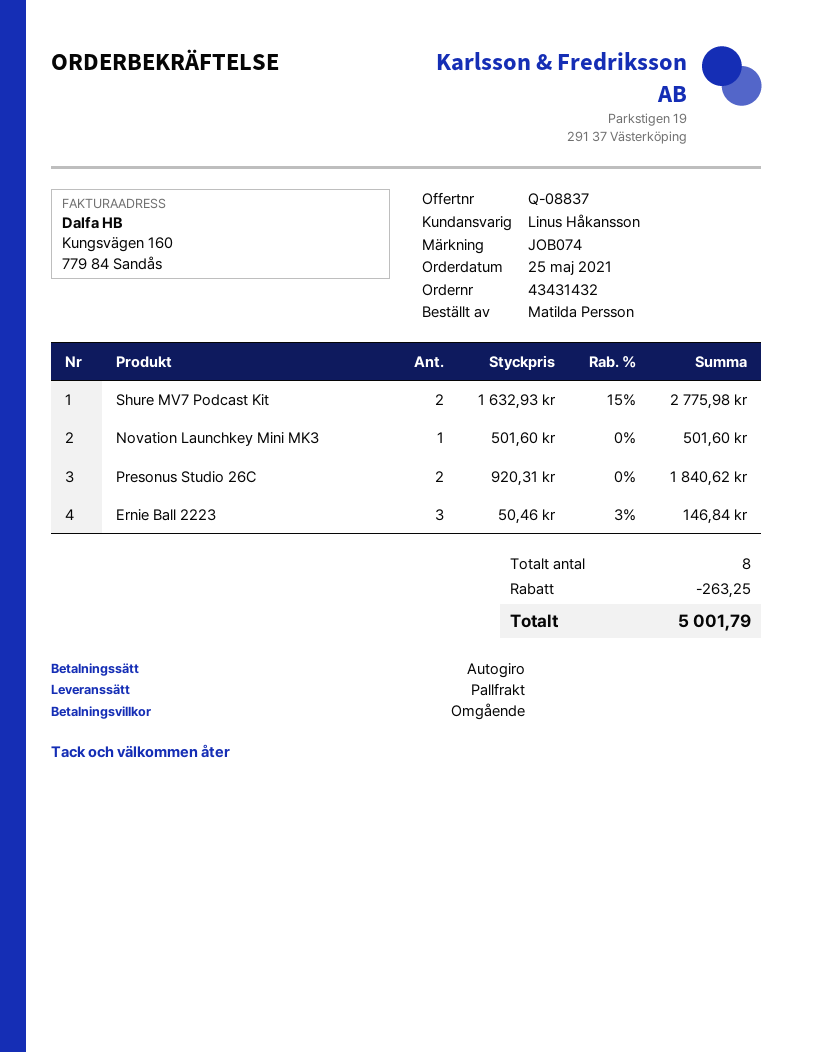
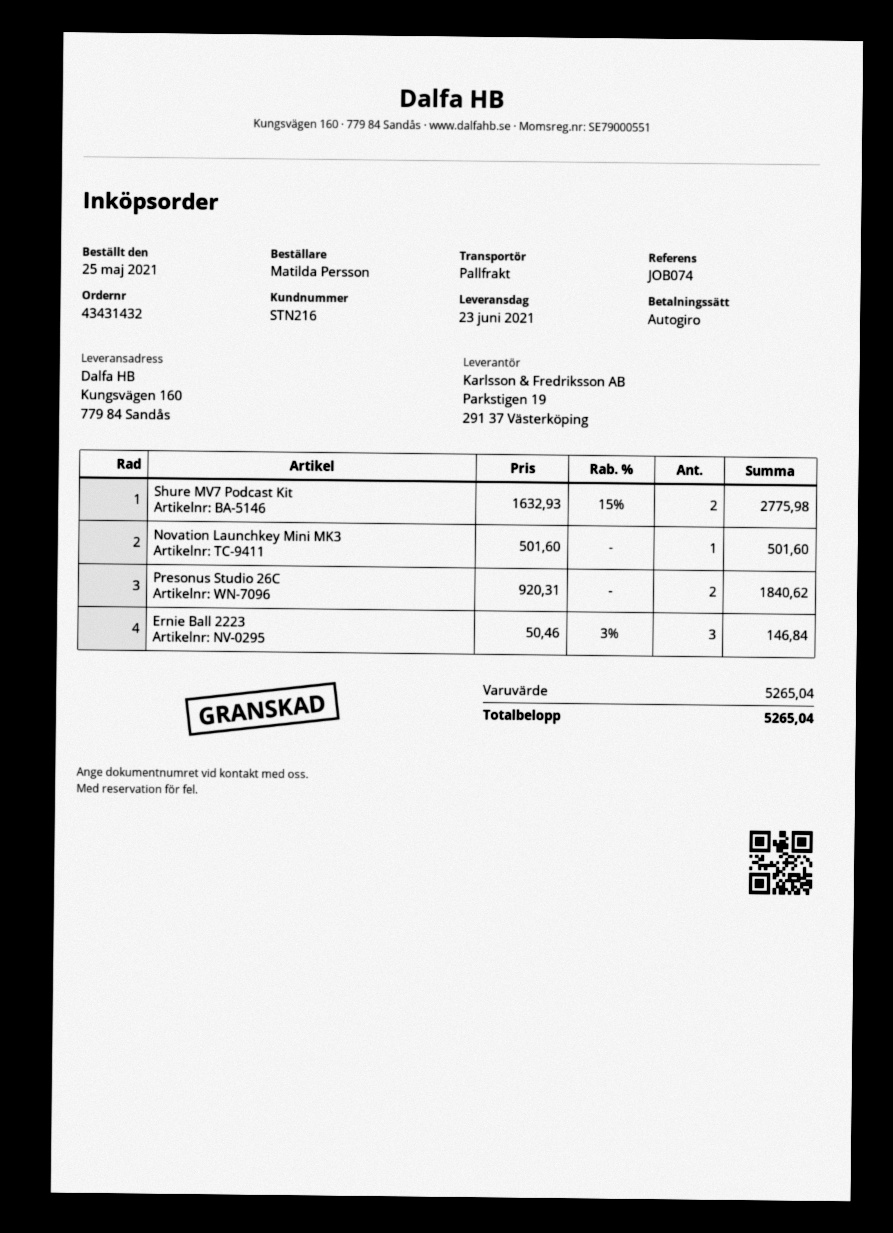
discount: 263.25 -> none
total: 5001.79 -> 5265.04

